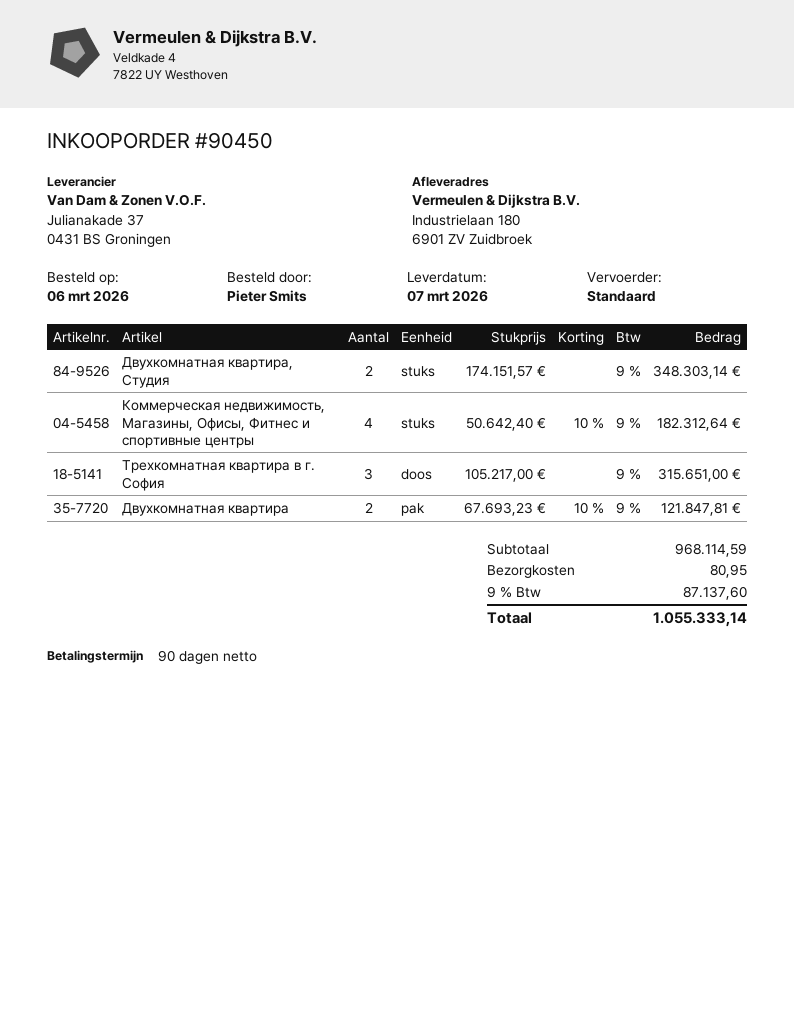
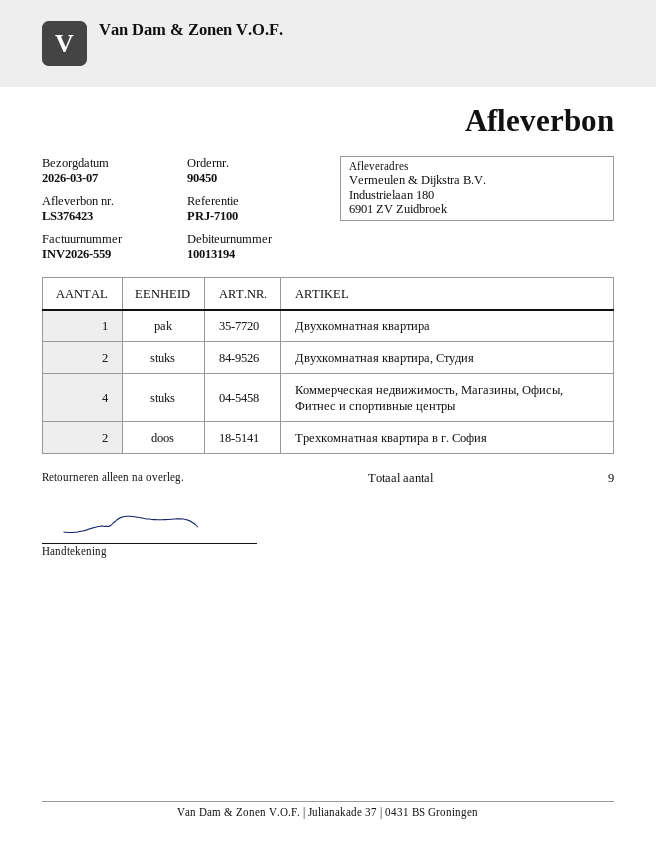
Трехкомнатная квартира в г. София: 3 -> 2
Двухкомнатная квартира: 2 -> 1

